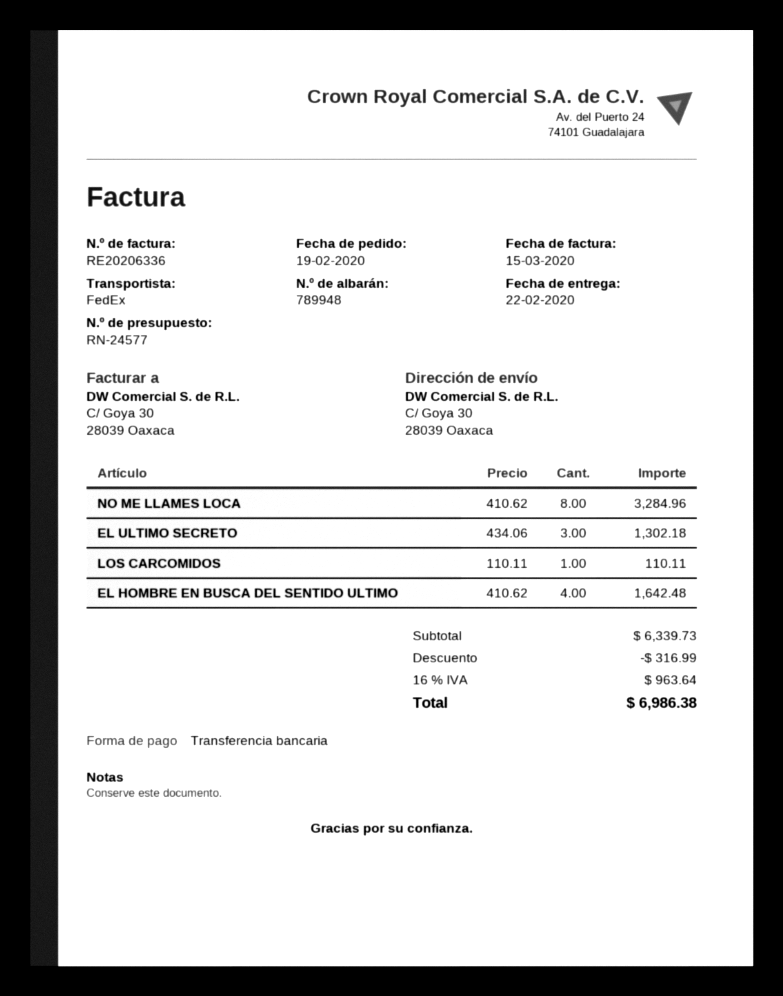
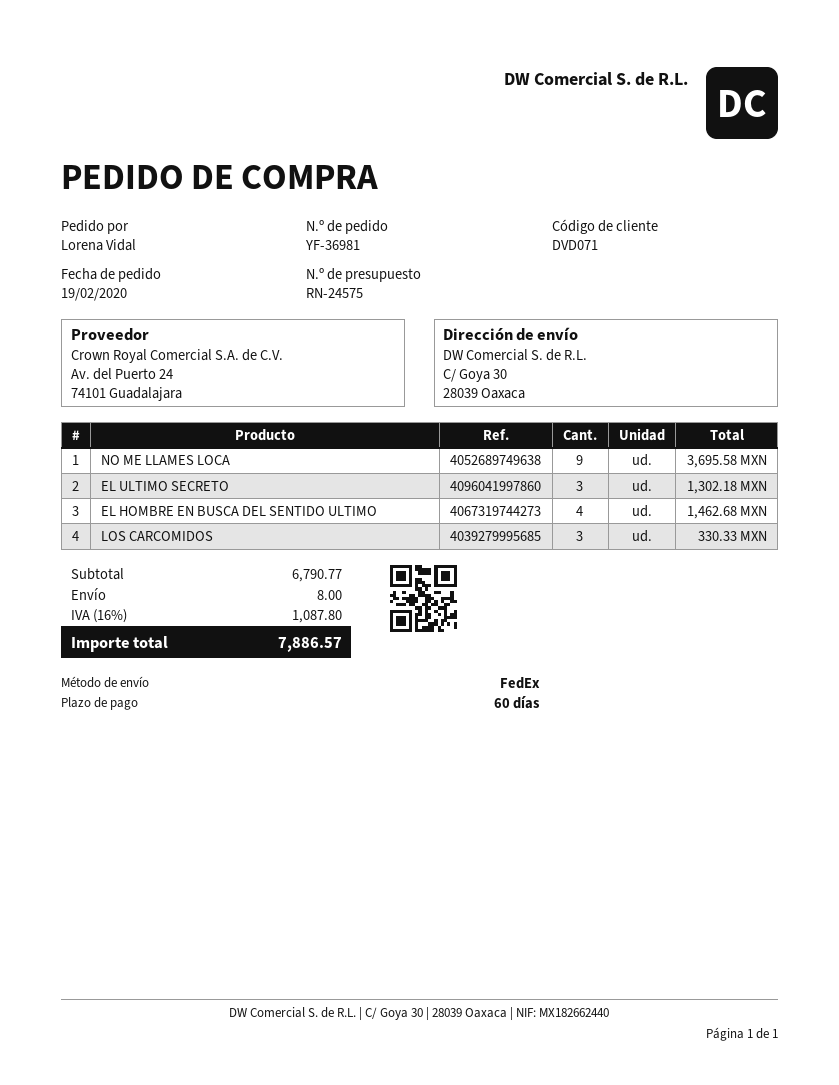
quote number: RN-24577 -> RN-24575
NO ME LLAMES LOCA: 8 for 3284.96 -> 9 for 3695.58
LOS CARCOMIDOS: 1 for 110.11 -> 3 for 330.33
EL HOMBRE EN BUSCA DEL SENTIDO ULTIMO: 4 for 1642.48 -> 4 for 1462.68
subtotal: 6339.73 -> 6790.77
discount: 316.99 -> none
shipping: none -> 8.00
tax: 16% = 963.64 -> 16% = 1087.80
total: 6986.38 -> 7886.57

